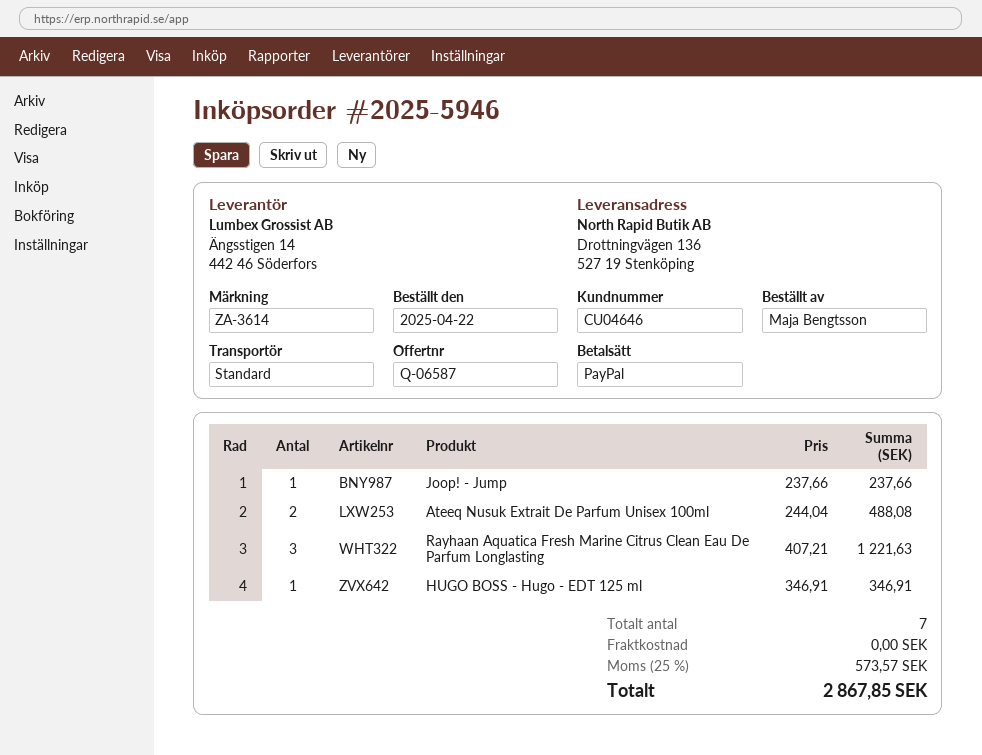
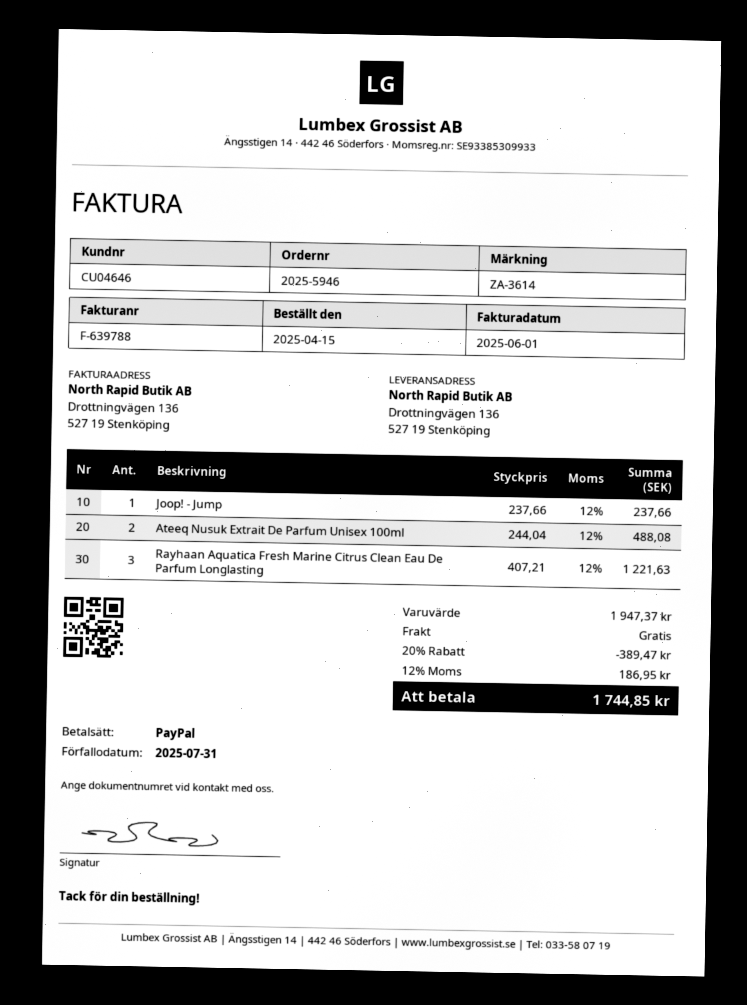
order date: 2025-04-22 -> 2025-04-15
HUGO BOSS - Hugo - EDT 125 ml: 1 x 346.91 = 346.91 -> none
discount: none -> 20% = 389.47
tax: 25% = 573.57 -> 12% = 186.95
total: 2867.85 -> 1744.85

